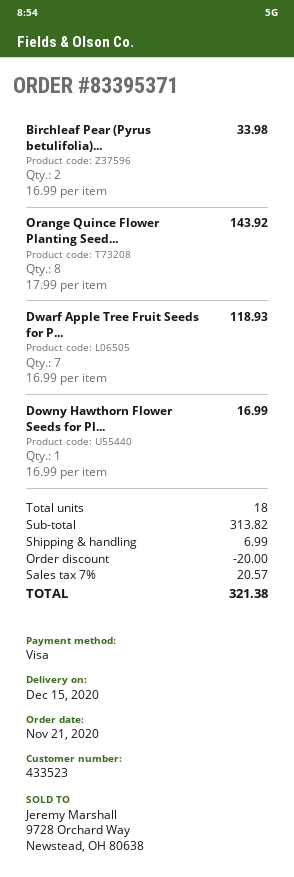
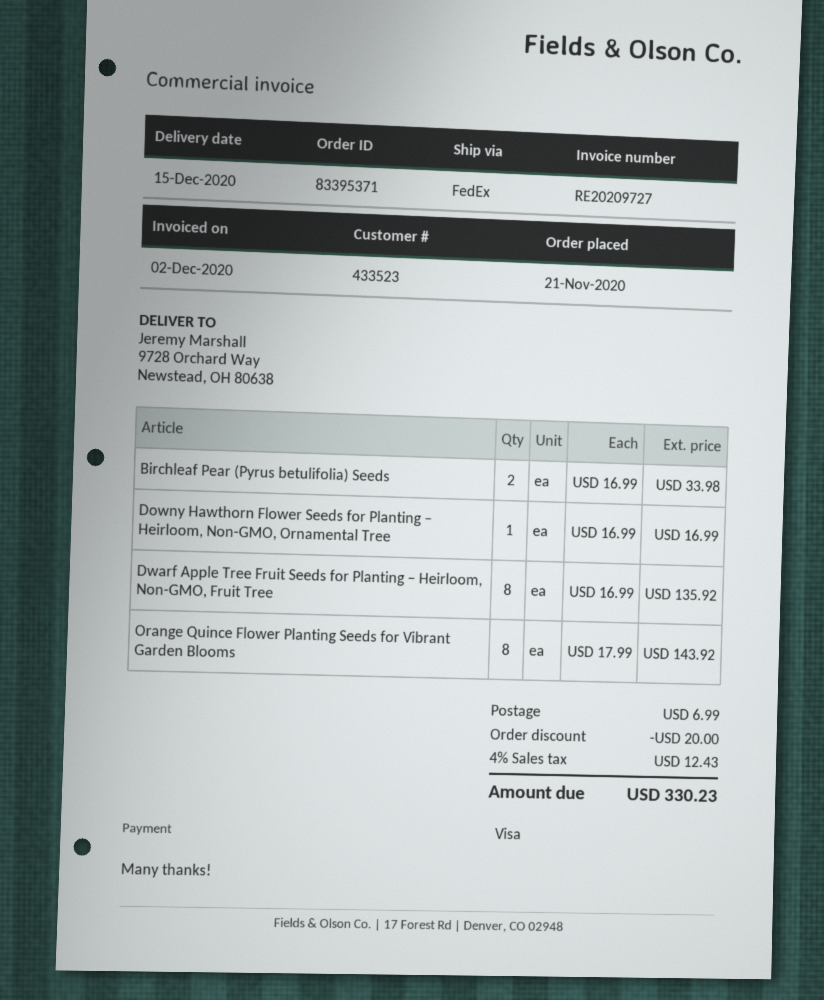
Dwarf Apple Tree Fruit Seeds for P...: 7 x 16.99 = 118.93 -> 8 x 16.99 = 135.92
tax: 7% = 20.57 -> 4% = 12.43
total: 321.38 -> 330.23

